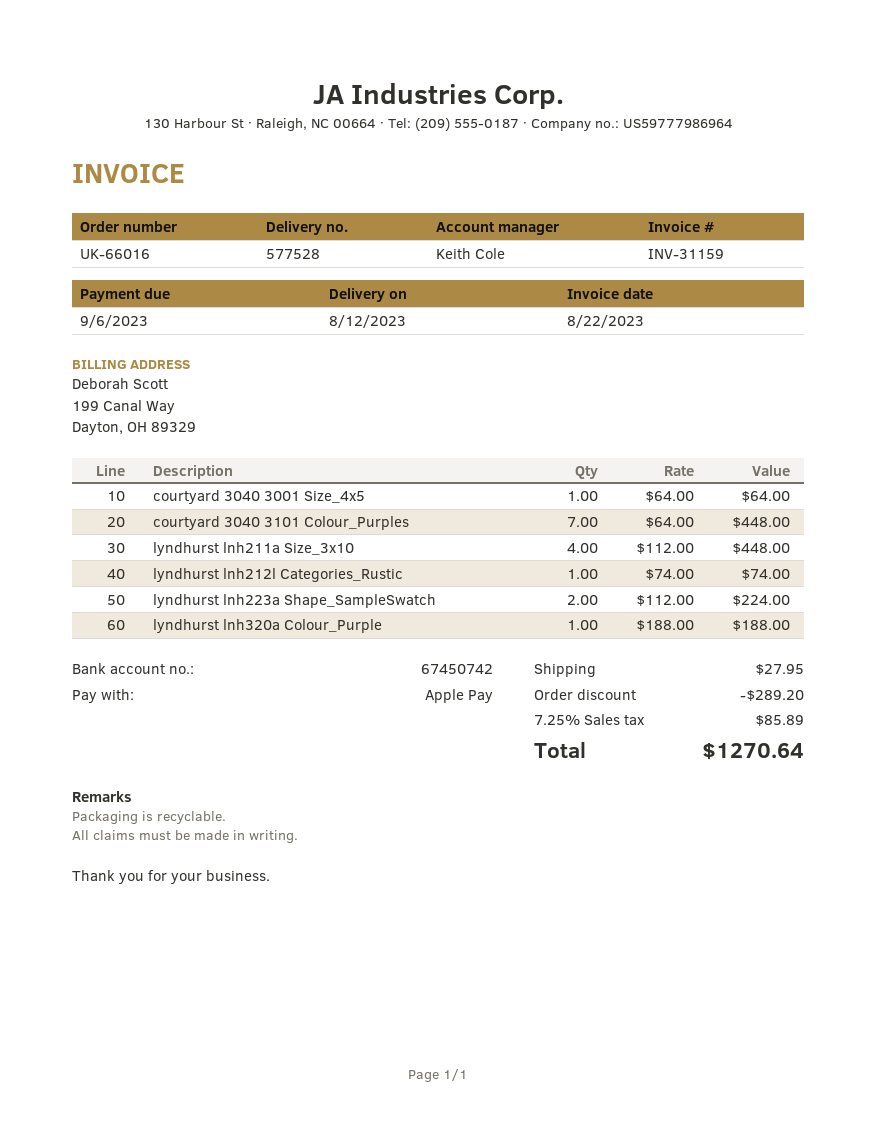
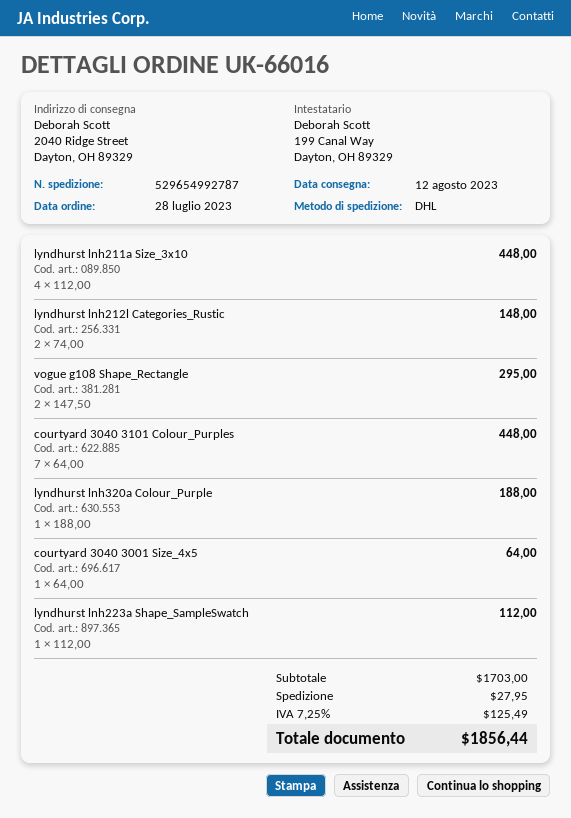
lyndhurst lnh212l Categories_Rustic: 1 x 74.00 = 74.00 -> 2 x 74.00 = 148.00
lyndhurst lnh223a Shape_SampleSwatch: 2 x 112.00 = 224.00 -> 1 x 112.00 = 112.00
vogue g108 Shape_Rectangle: none -> 2 x 147.50 = 295.00
discount: 289.20 -> none
tax: 7.25% = 85.89 -> 7.25% = 125.49
total: 1270.64 -> 1856.44

